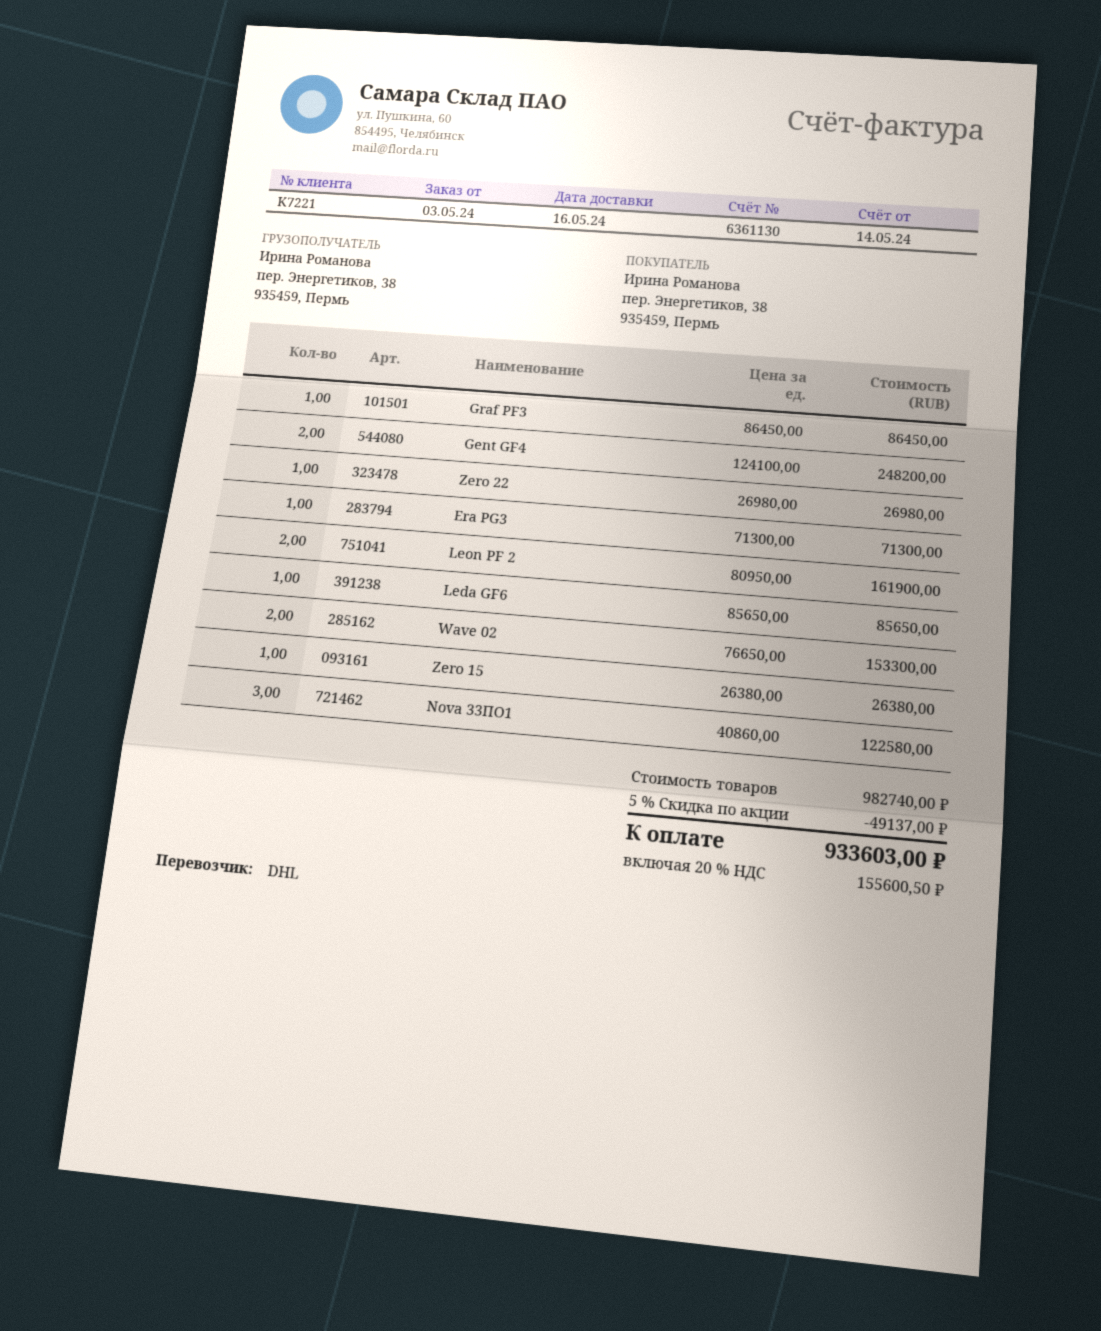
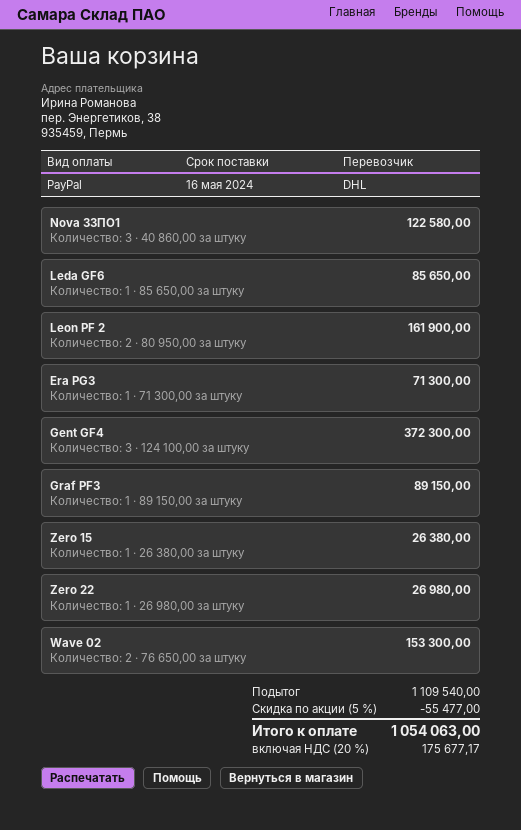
Graf PF3: 1 x 86450.00 = 86450.00 -> 1 x 89150.00 = 89150.00
Gent GF4: 2 x 124100.00 = 248200.00 -> 3 x 124100.00 = 372300.00
subtotal: 982740.00 -> 1109540.00
discount: 5% = 49137.00 -> 5% = 55477.00
tax: 20% = 155600.50 -> 20% = 175677.17
total: 933603.00 -> 1054063.00

